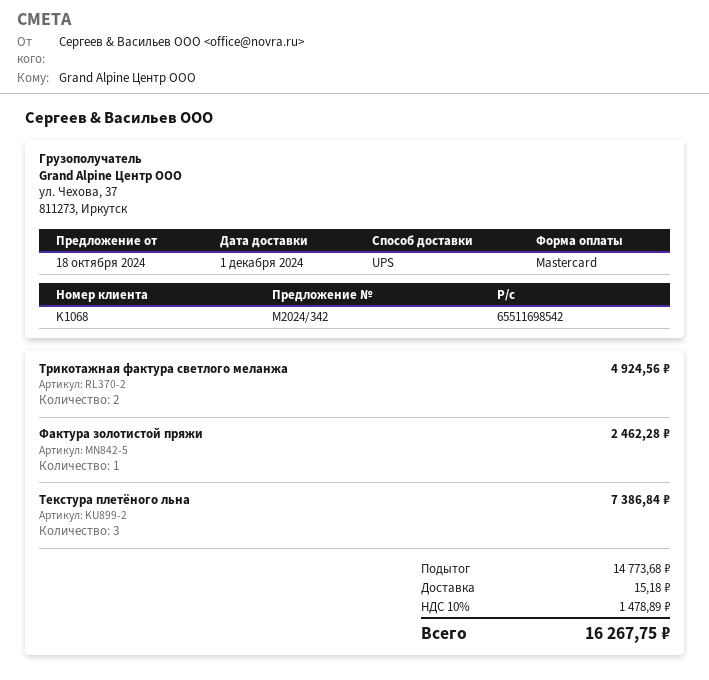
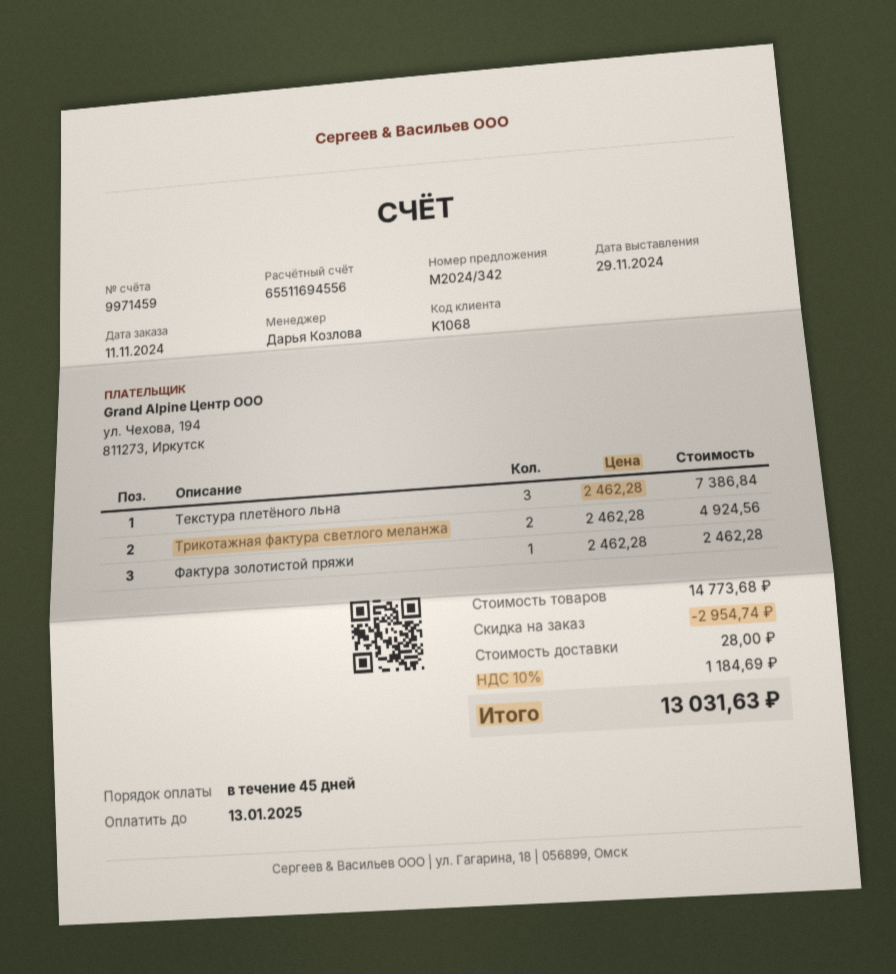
bank account: 65511698542 -> 65511694556
discount: none -> 2954.74
shipping: 15.18 -> 28.00
tax: 10% = 1478.89 -> 10% = 1184.69
total: 16267.75 -> 13031.63

